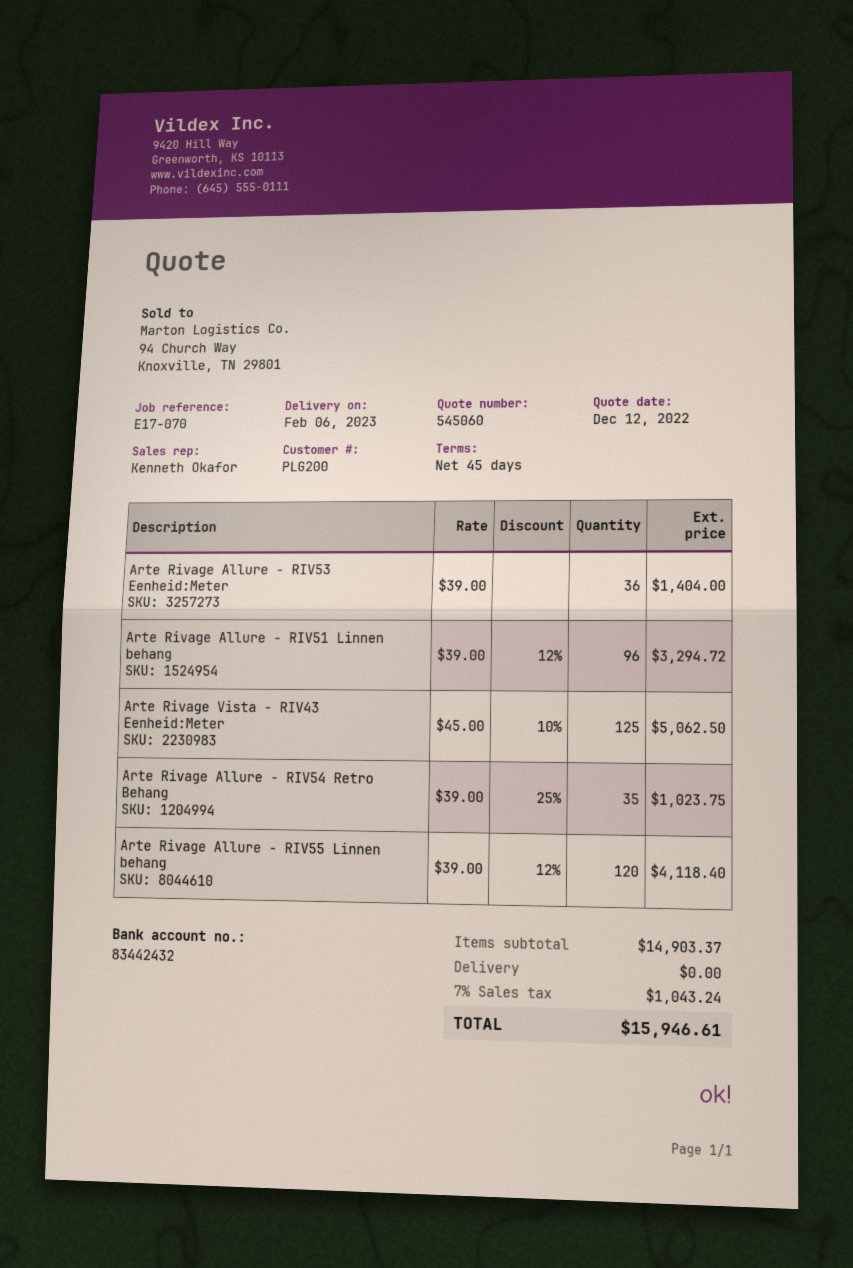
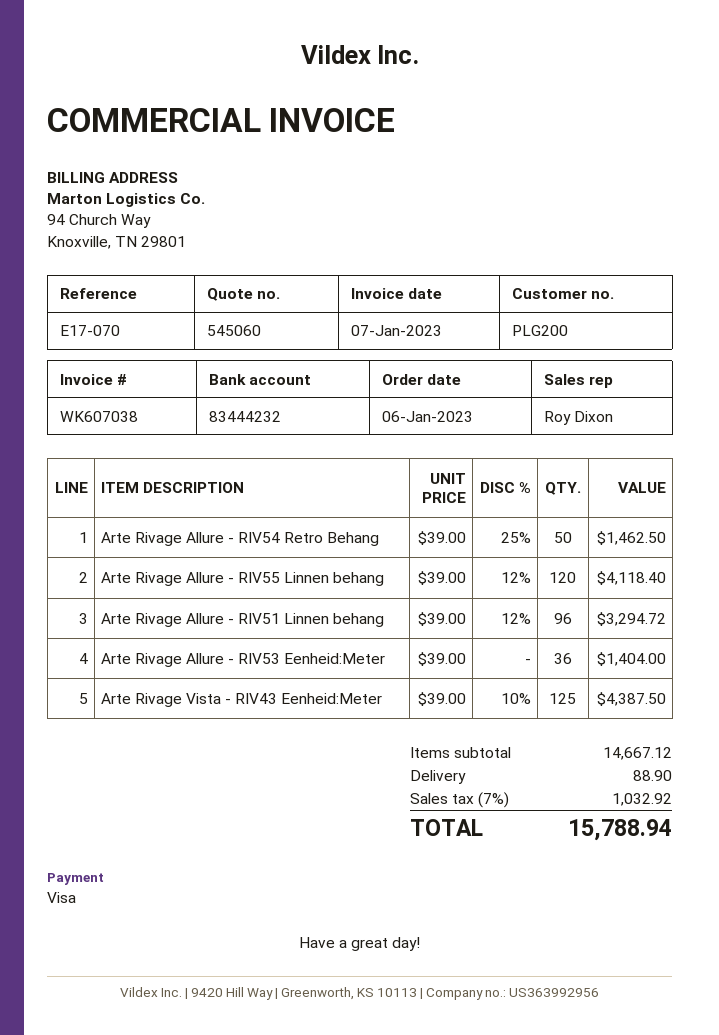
sales rep: Kenneth Okafor -> Roy Dixon
bank account: 83442432 -> 83444232
Arte Rivage Vista - RIV43 Eenheid:Meter: 125 x 45.00 - 10% = 5062.50 -> 125 x 39.00 - 10% = 4387.50
Arte Rivage Allure - RIV54 Retro Behang: 35 x 39.00 - 25% = 1023.75 -> 50 x 39.00 - 25% = 1462.50
subtotal: 14903.37 -> 14667.12
shipping: 0.00 -> 88.90
tax: 7% = 1043.24 -> 7% = 1032.92
total: 15946.61 -> 15788.94

